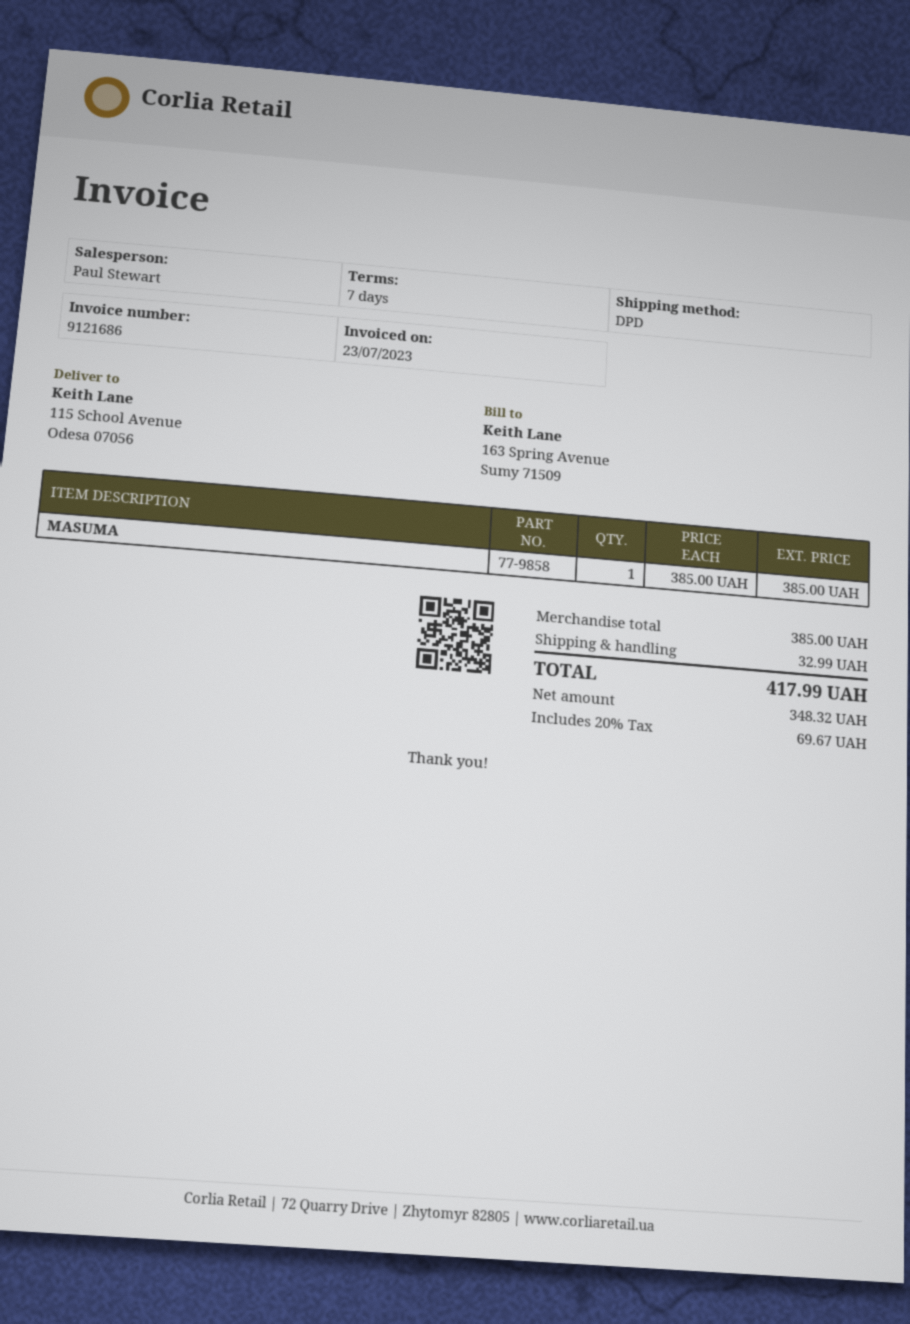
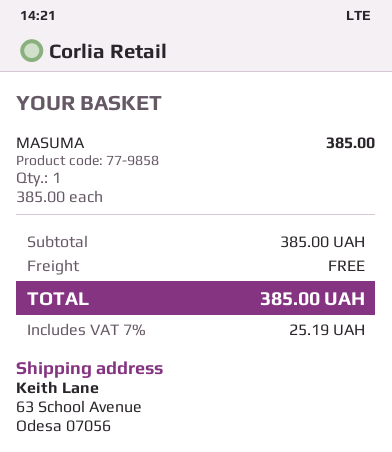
ship to: 115 School Avenue, Odesa 07056 -> 63 School Avenue, Odesa 07056
shipping: 32.99 -> 0.00
tax: 20% = 69.67 -> 7% = 25.19
total: 417.99 -> 385.00

